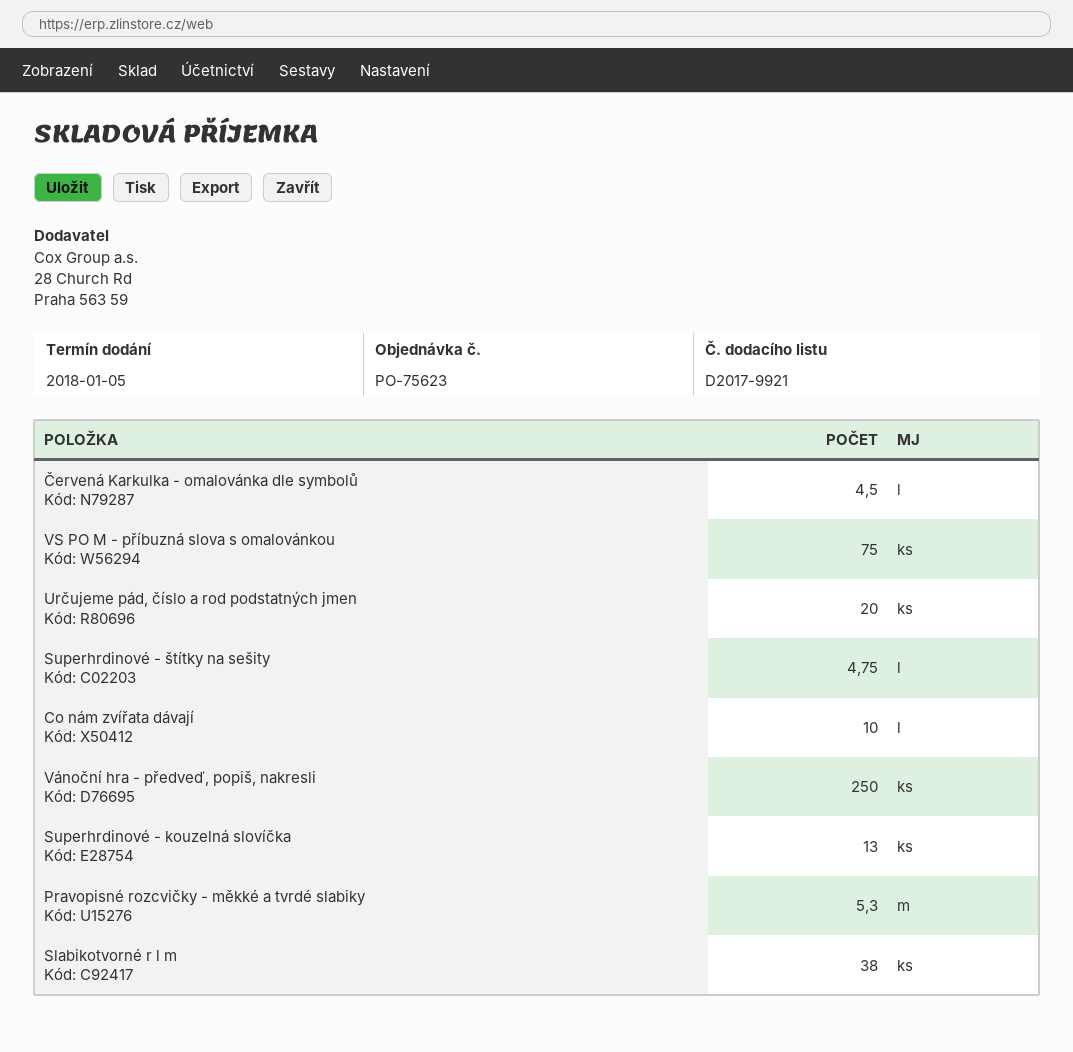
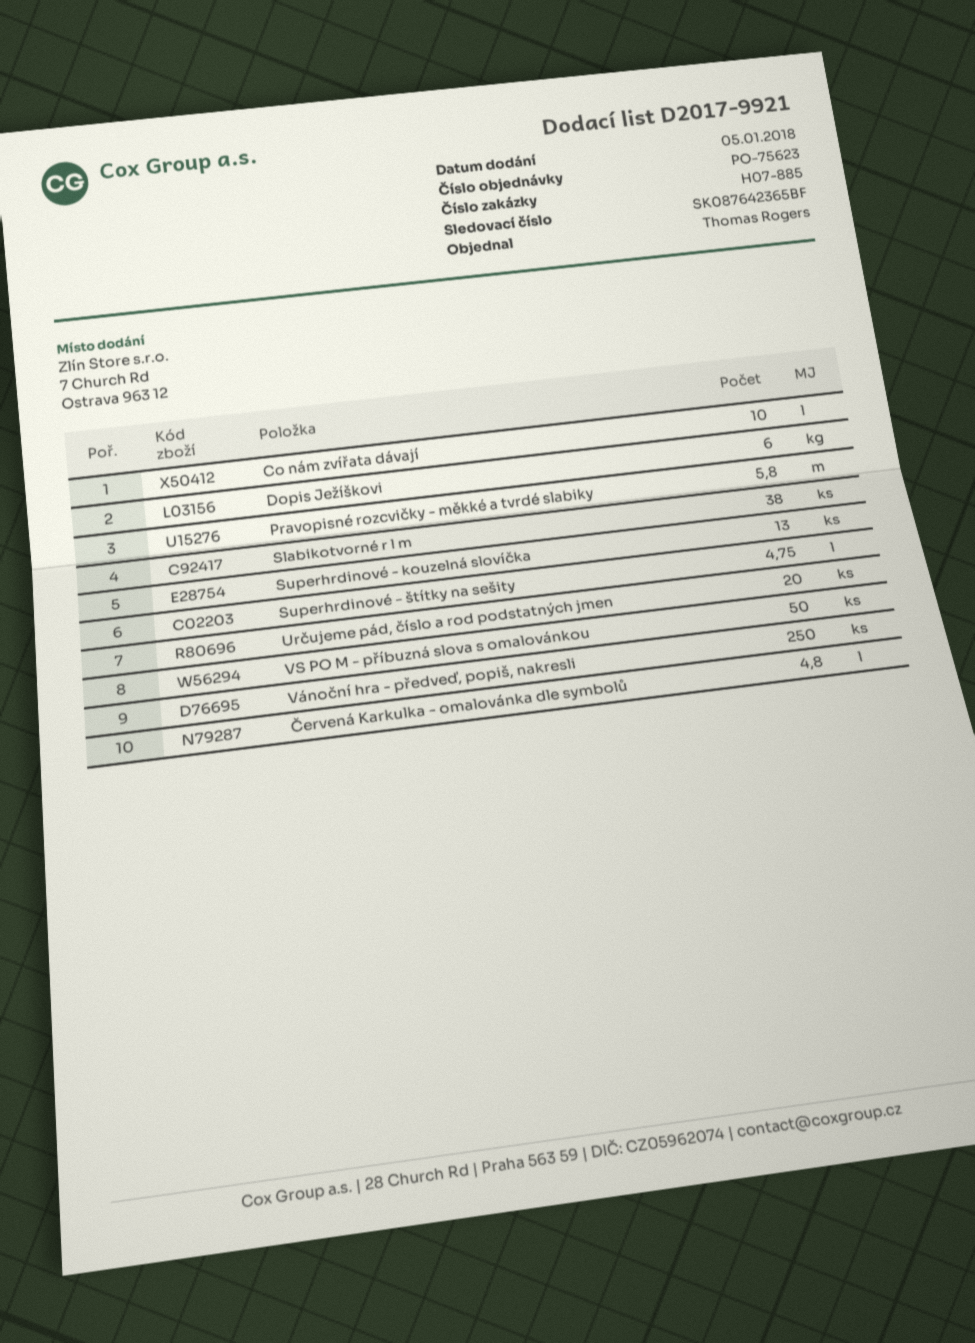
Červená Karkulka - omalovánka dle symbolů: 4.5 -> 4.8
VS PO M - příbuzná slova s omalovánkou: 75 -> 50
Pravopisné rozcvičky - měkké a tvrdé slabiky: 5.3 -> 5.8
Dopis Ježíškovi: none -> 6

